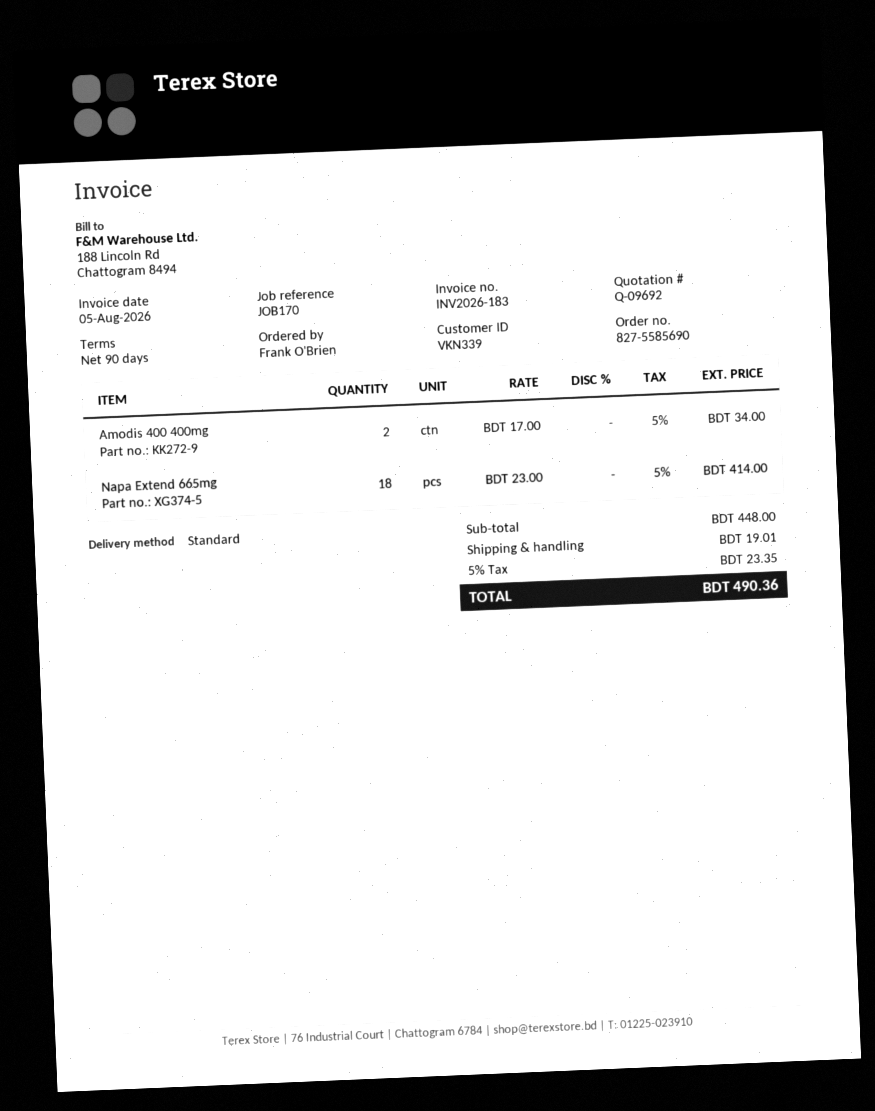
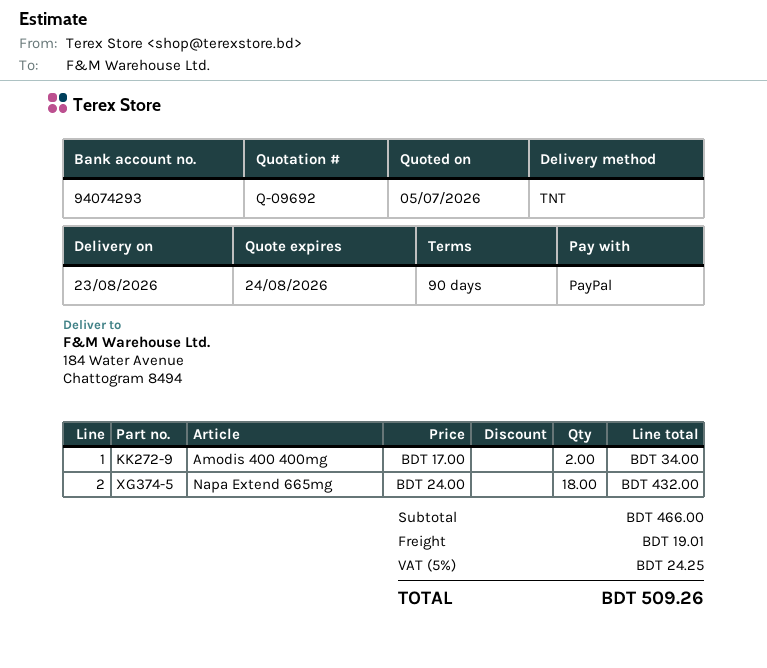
shipping method: standard -> TNT
Napa Extend 665mg: 18 x 23.00 = 414.00 -> 18 x 24.00 = 432.00
subtotal: 448.00 -> 466.00
tax: 5% = 23.35 -> 5% = 24.25
total: 490.36 -> 509.26

